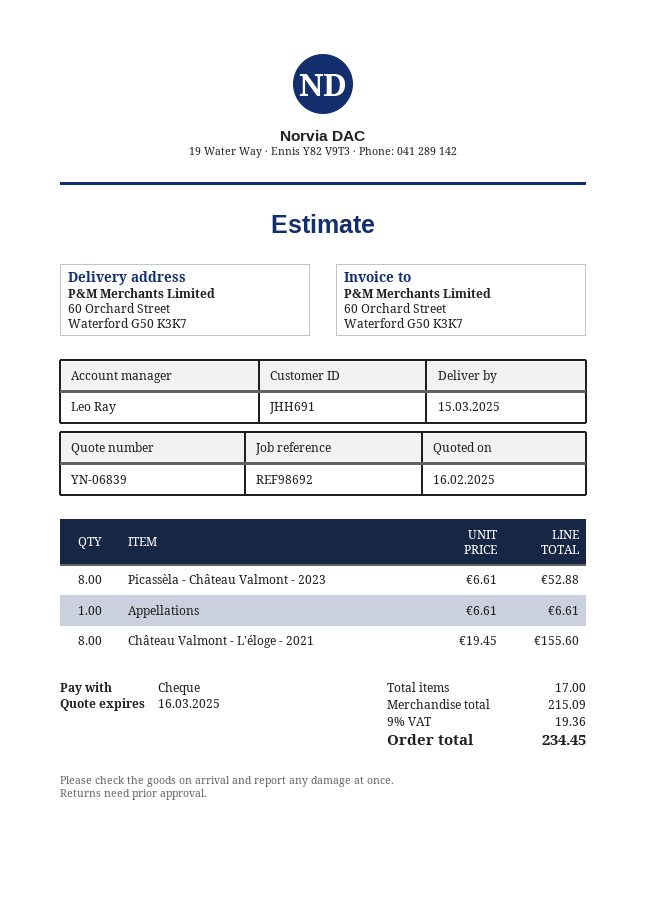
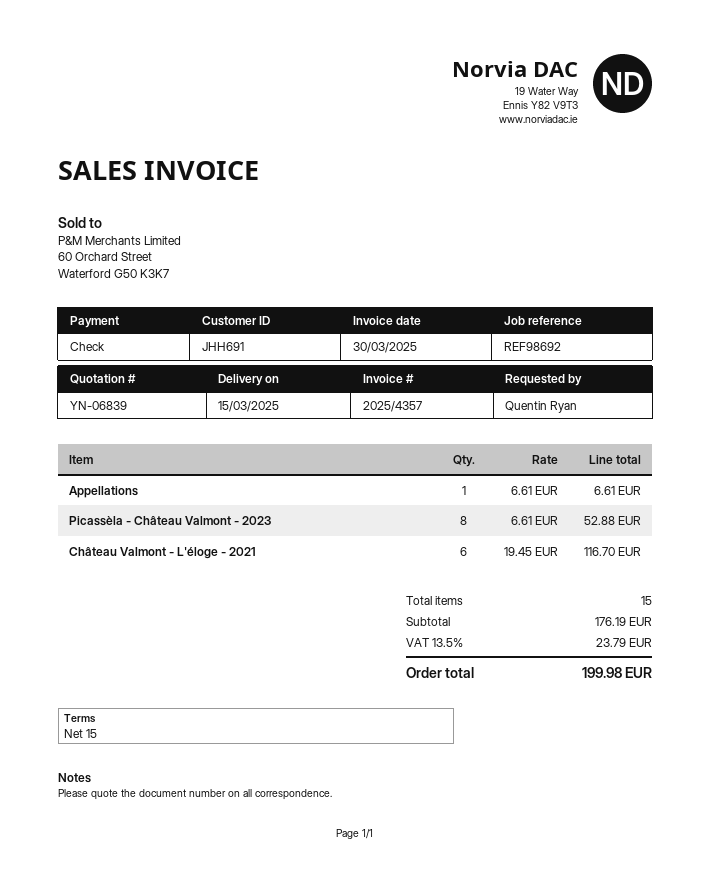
Château Valmont - L'éloge - 2021: 8 x 19.45 = 155.60 -> 6 x 19.45 = 116.70
total quantity: 17 -> 15
subtotal: 215.09 -> 176.19
tax: 9% = 19.36 -> 13.5% = 23.79
total: 234.45 -> 199.98

